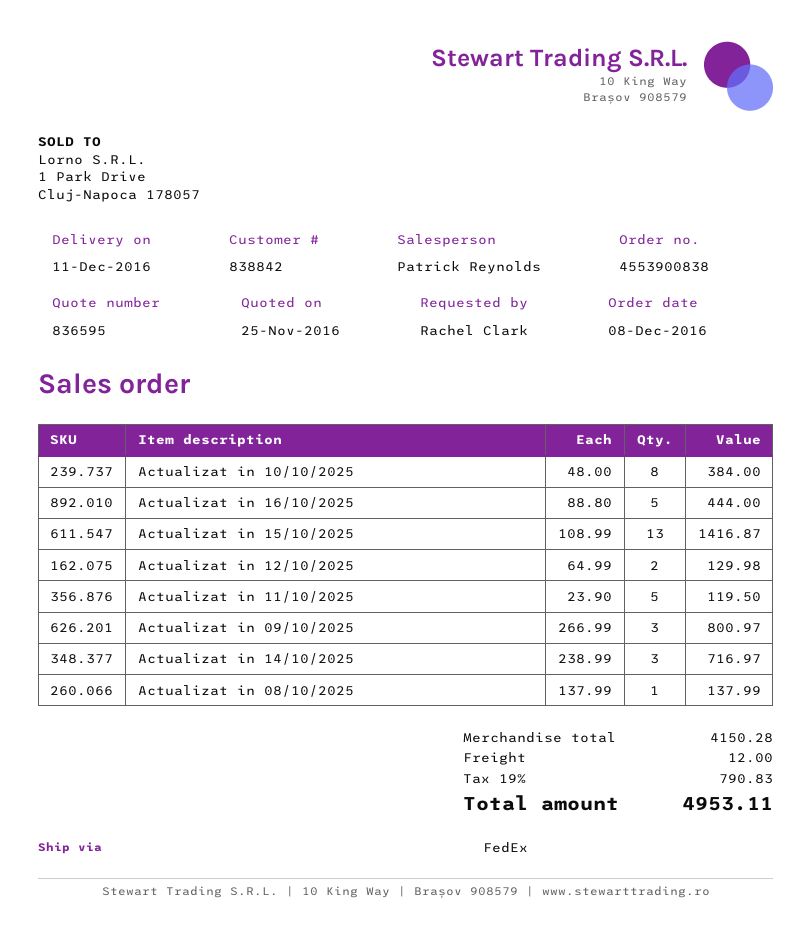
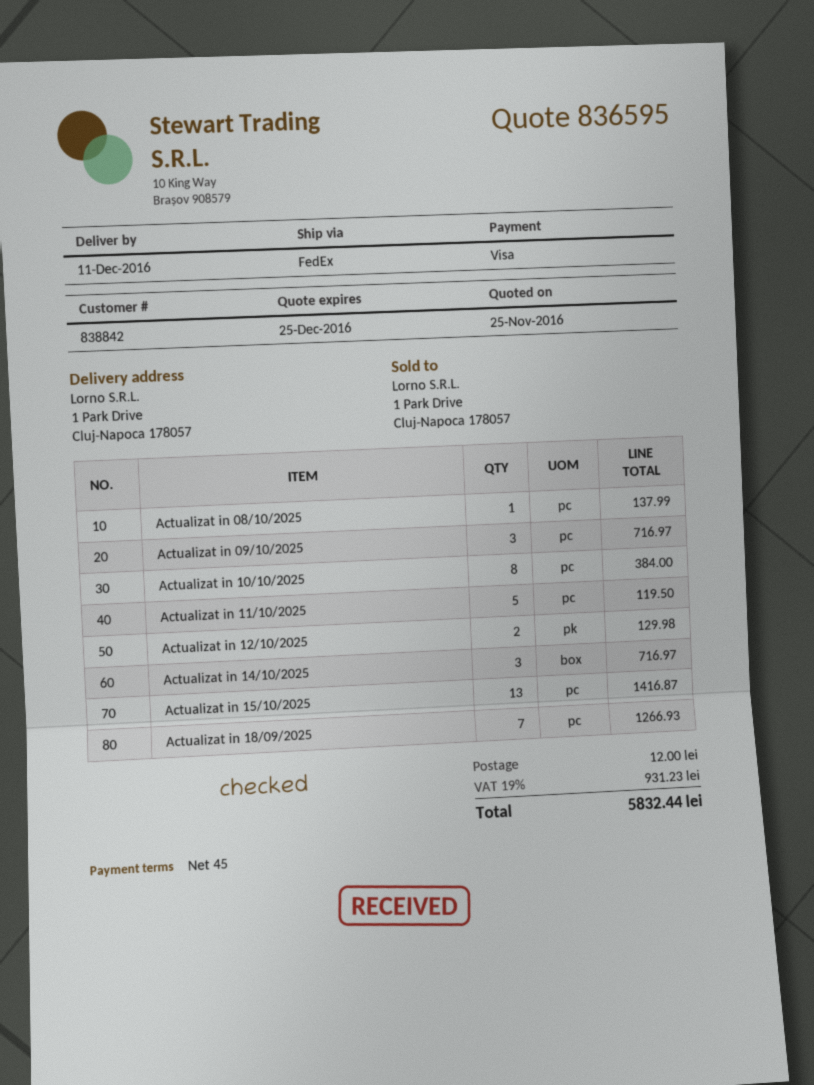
Actualizat in 16/10/2025: 5 for 444.00 -> none
Actualizat in 09/10/2025: 3 for 800.97 -> 3 for 716.97
Actualizat in 18/09/2025: none -> 7 for 1266.93
tax: 19% = 790.83 -> 19% = 931.23
total: 4953.11 -> 5832.44

